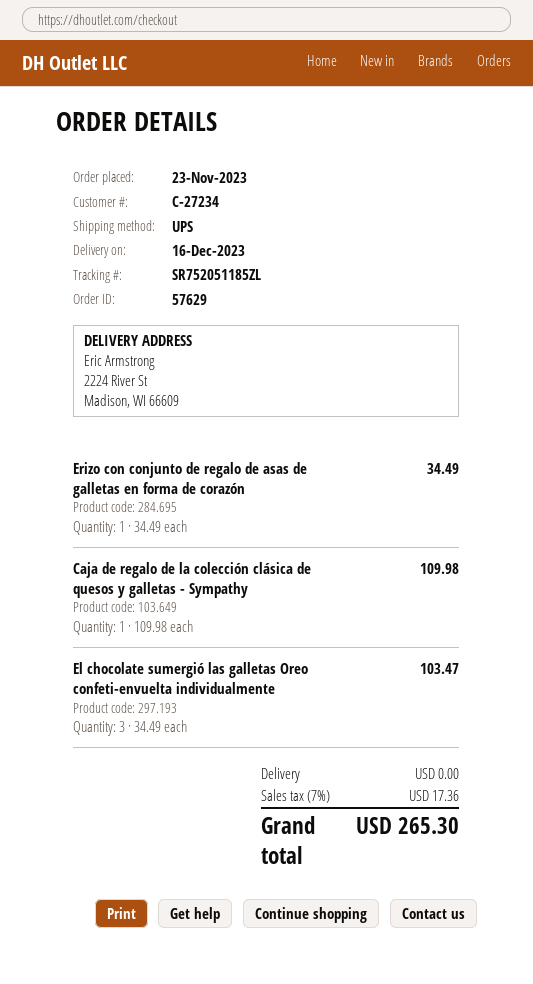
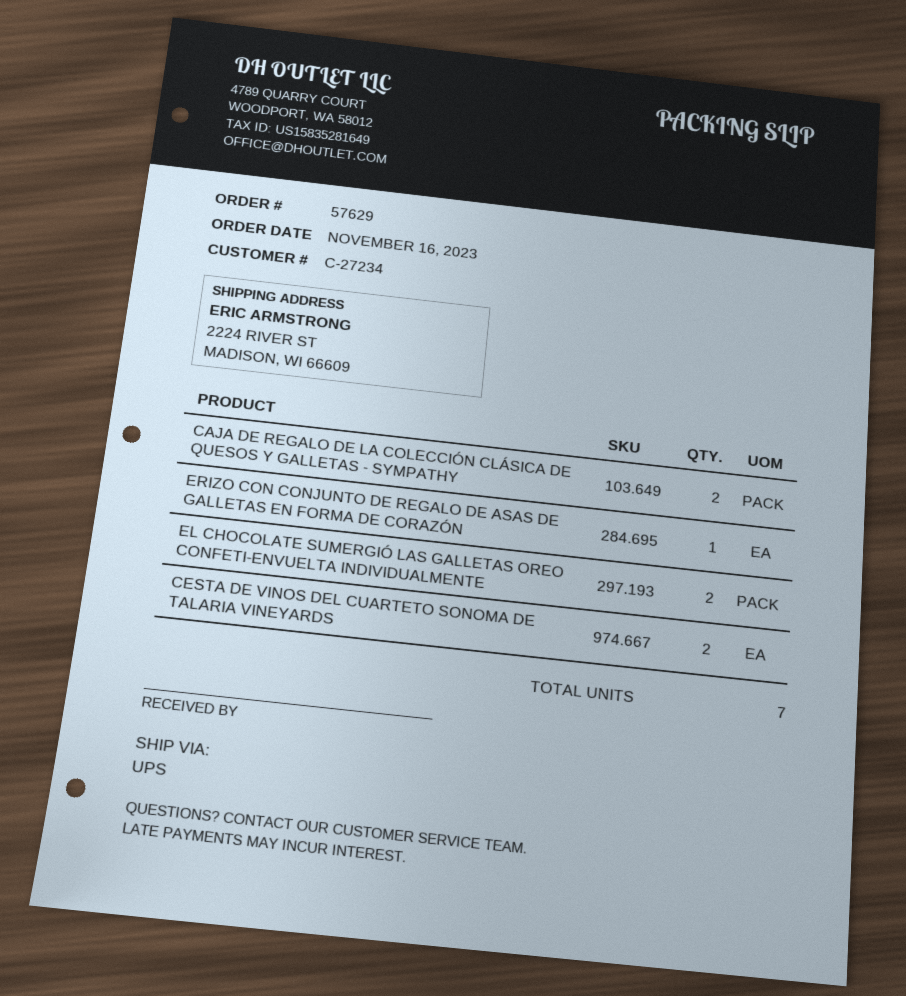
order date: 2023-11-23 -> 2023-11-16
Caja de regalo de la colección clásica de quesos y galletas - Sympathy: 1 -> 2
El chocolate sumergió las galletas Oreo confeti-envuelta individualmente: 3 -> 2
CESTA DE VINOS DEL CUARTETO SONOMA DE TALARIA VINEYARDS: none -> 2

